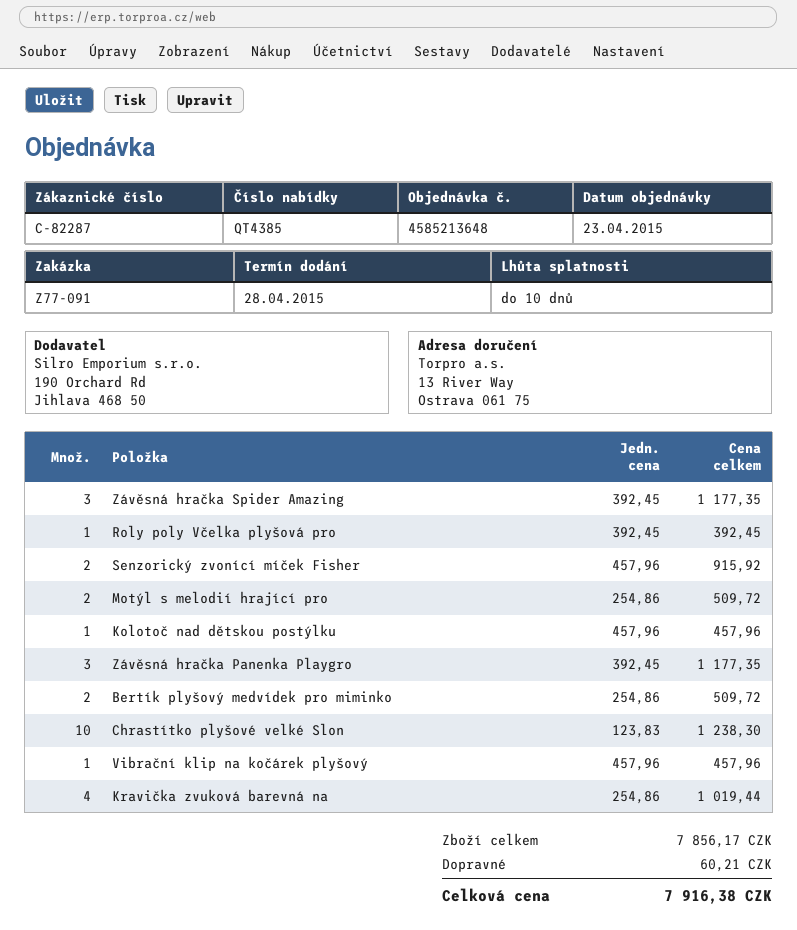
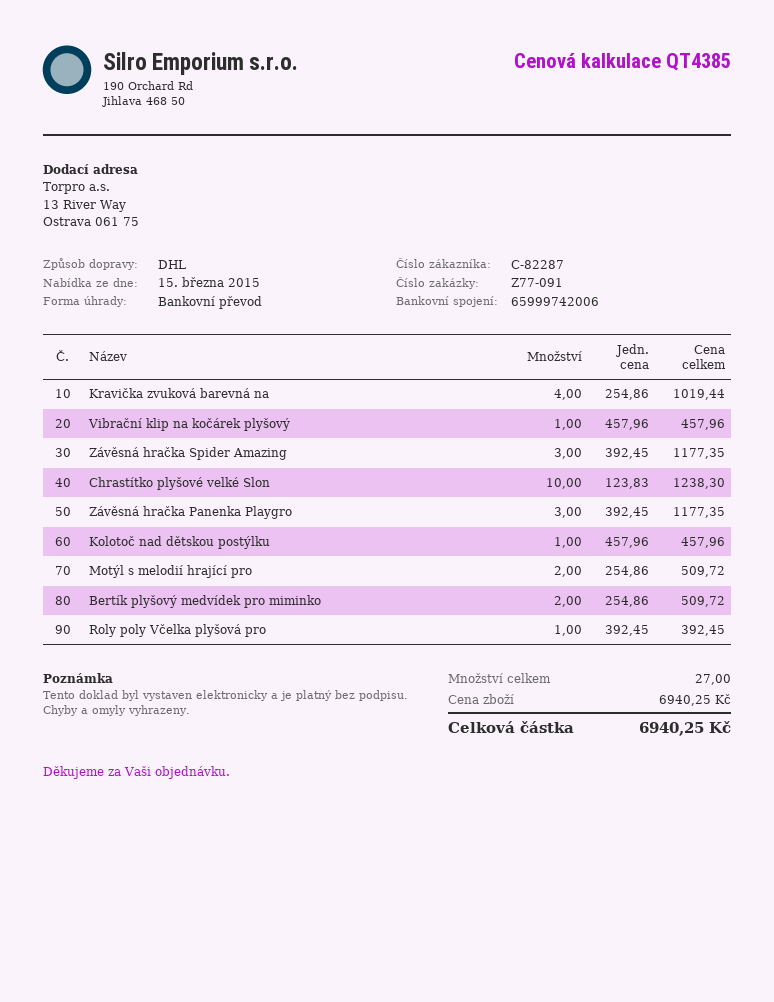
Senzorický zvonící míček Fisher: 2 x 457.96 = 915.92 -> none
subtotal: 7856.17 -> 6940.25
shipping: 60.21 -> none
total: 7916.38 -> 6940.25

